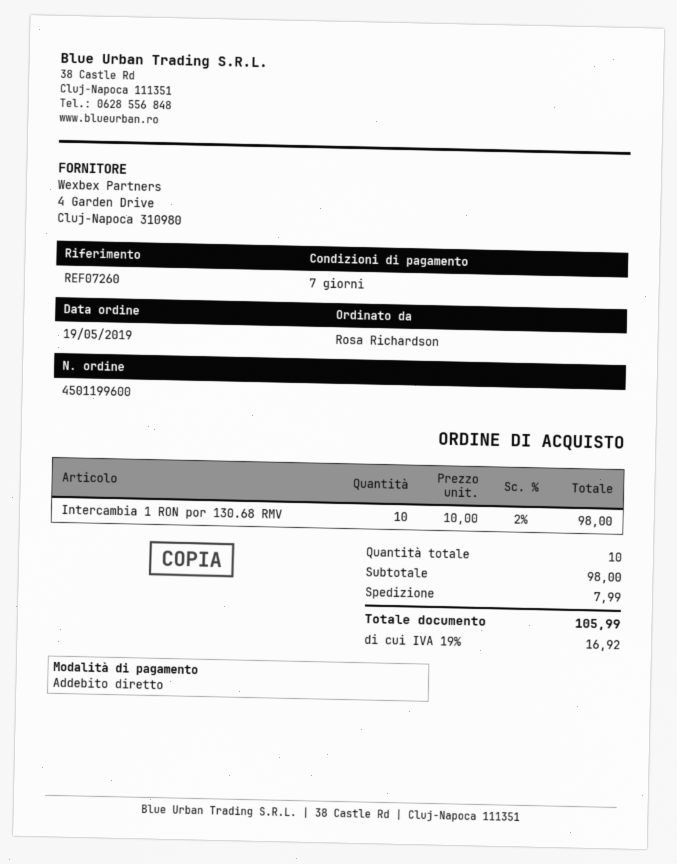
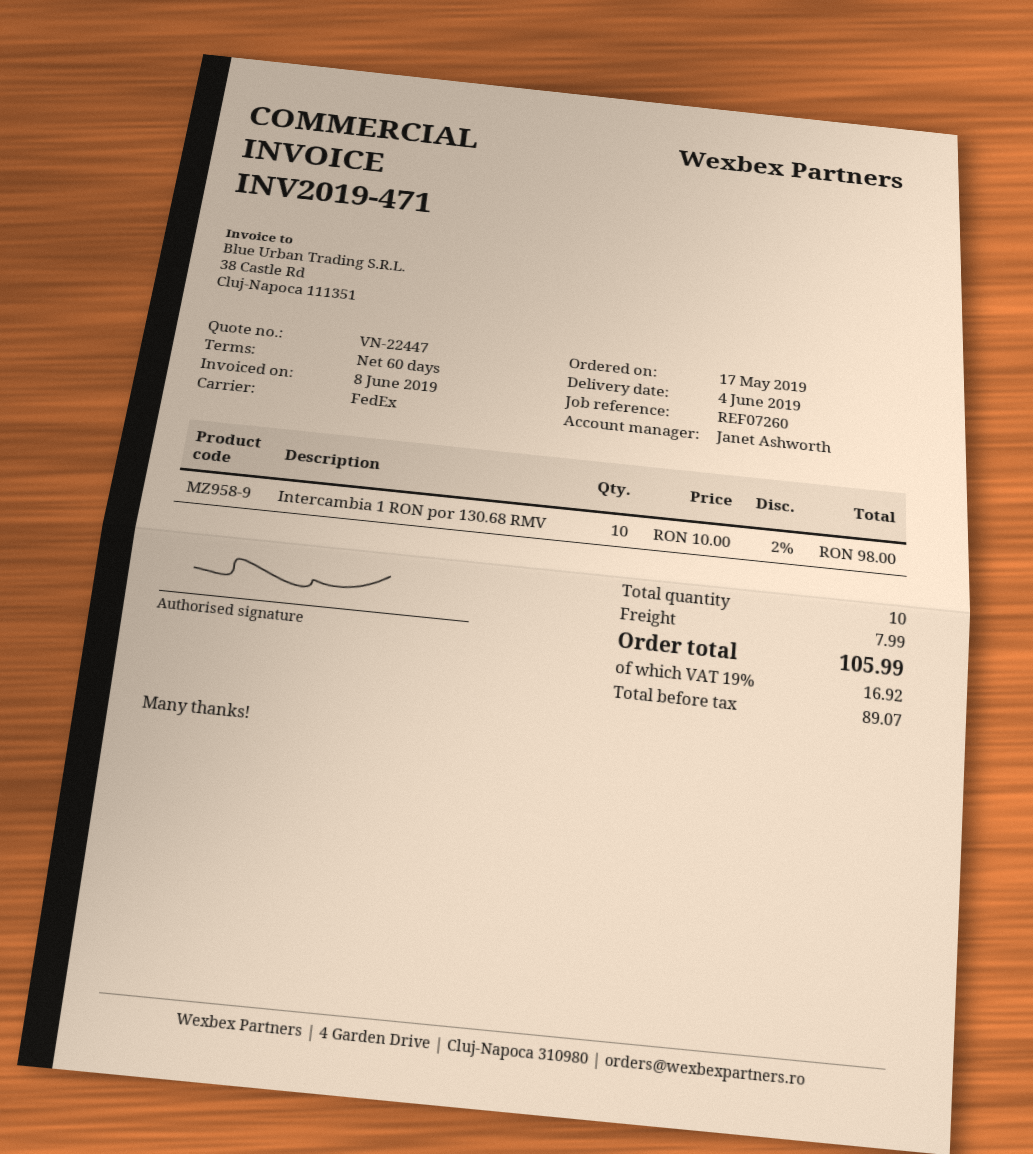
order date: 2019-05-19 -> 2019-05-17
payment terms: 7 days -> 60 days

